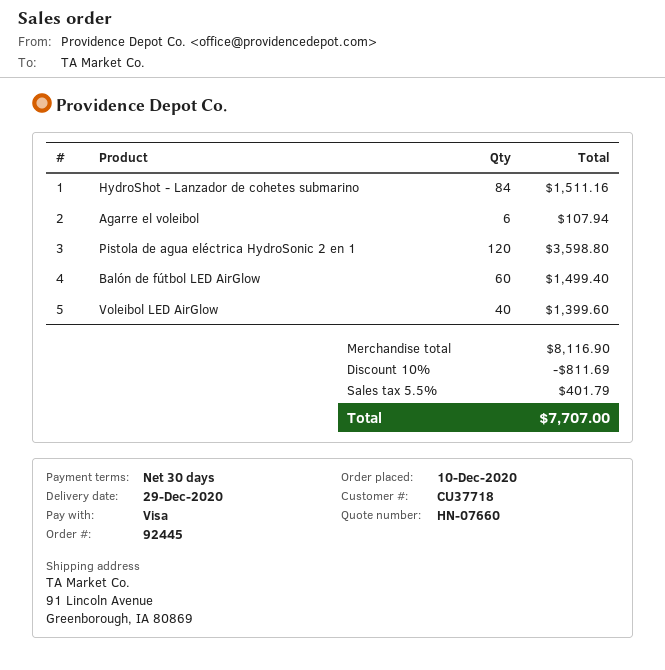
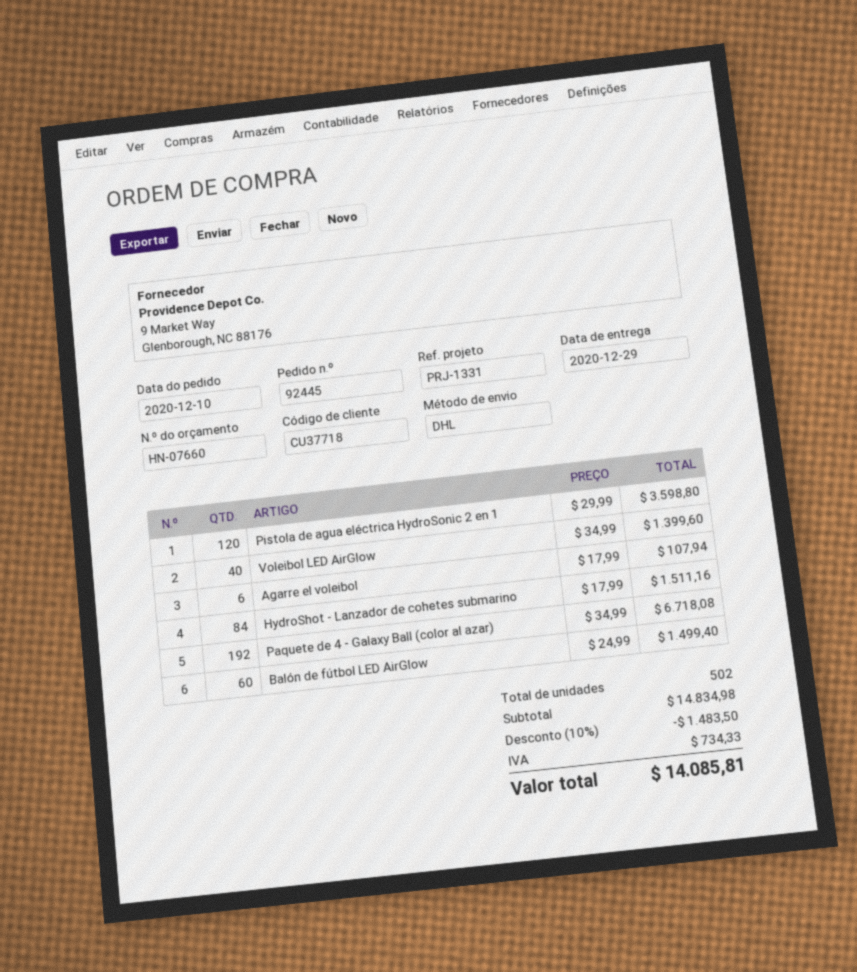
Paquete de 4 - Galaxy Ball (color al azar): none -> 192 for 6718.08
subtotal: 8116.90 -> 14834.98
discount: 10% = 811.69 -> 10% = 1483.50
tax: 401.79 -> 734.33
total: 7707.00 -> 14085.81

